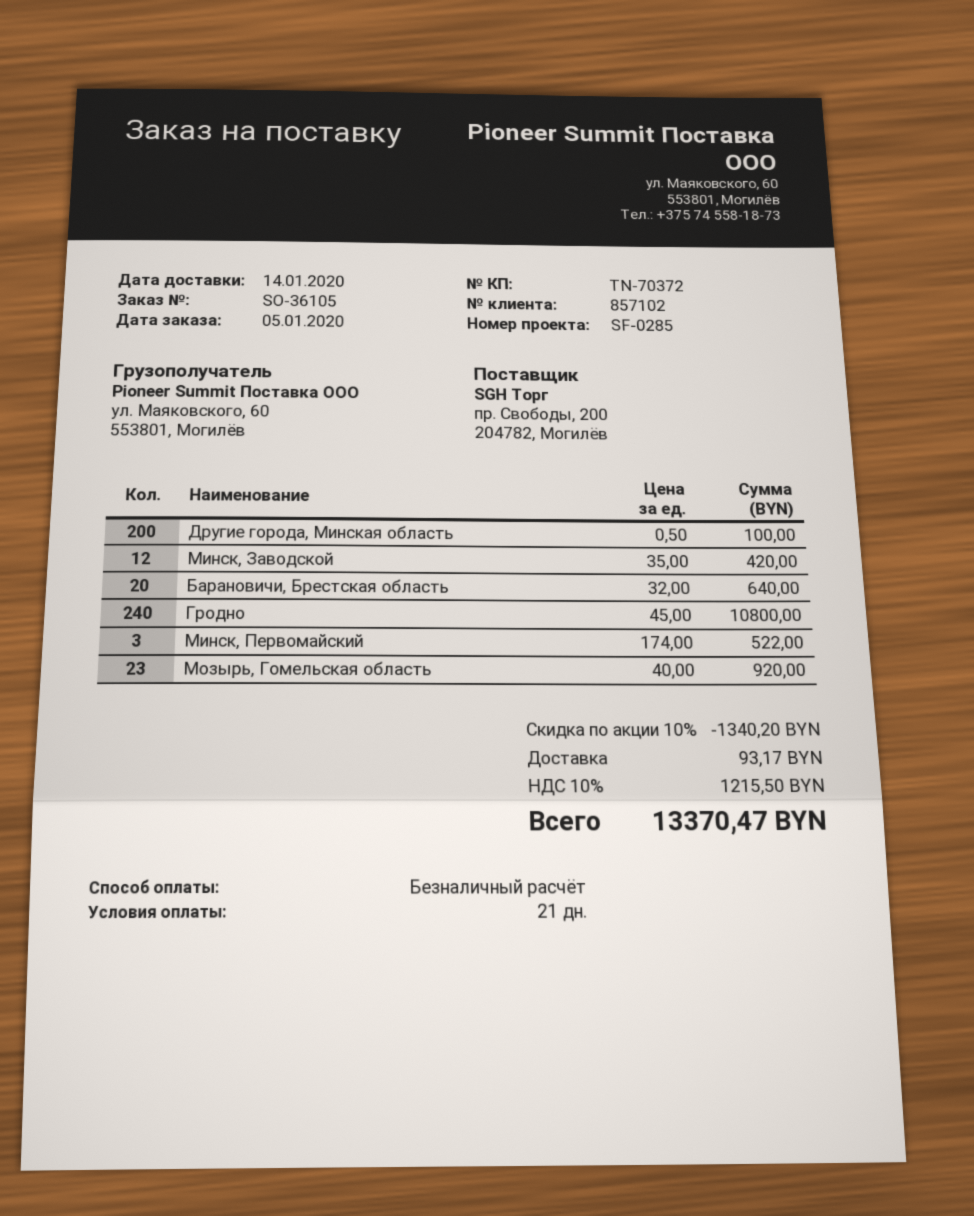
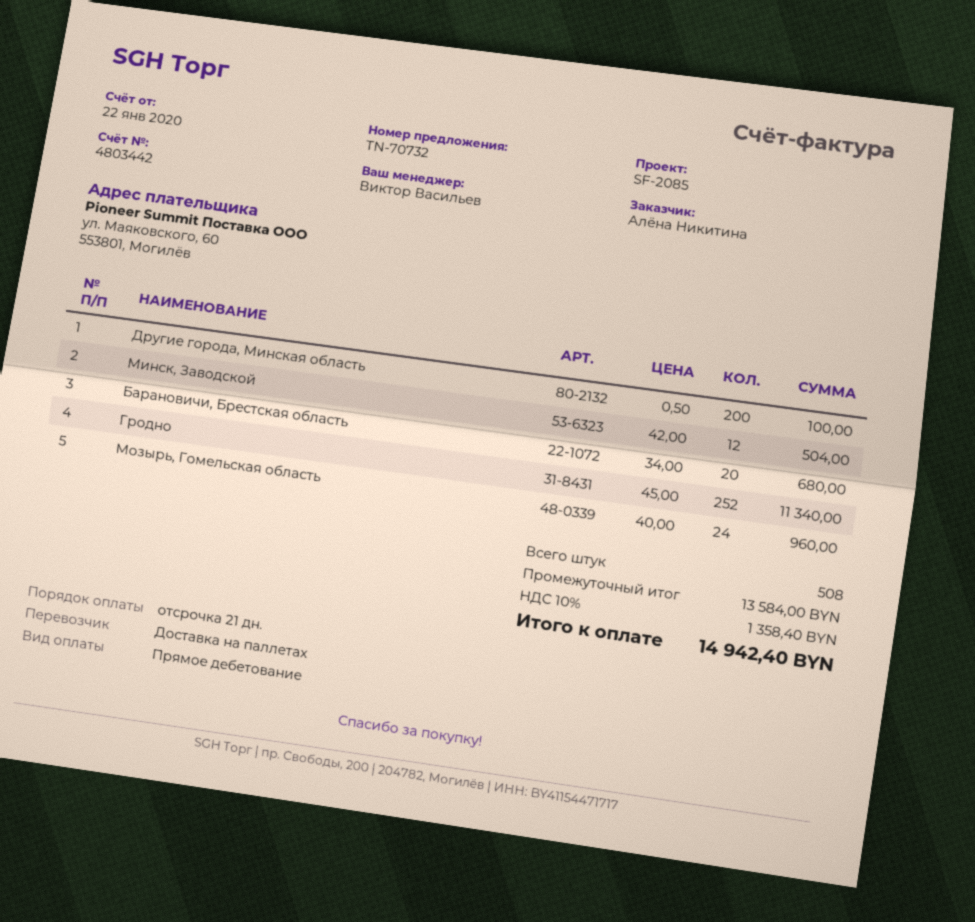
quote number: TN-70372 -> TN-70732
reference: SF-0285 -> SF-2085
payment method: bank transfer -> direct debit
Минск, Заводской: 12 x 35.00 = 420.00 -> 12 x 42.00 = 504.00
Барановичи, Брестская область: 20 x 32.00 = 640.00 -> 20 x 34.00 = 680.00
Гродно: 240 x 45.00 = 10800.00 -> 252 x 45.00 = 11340.00
Минск, Первомайский: 3 x 174.00 = 522.00 -> none
Мозырь, Гомельская область: 23 x 40.00 = 920.00 -> 24 x 40.00 = 960.00
discount: 10% = 1340.20 -> none
shipping: 93.17 -> none
tax: 10% = 1215.50 -> 10% = 1358.40
total: 13370.47 -> 14942.40

